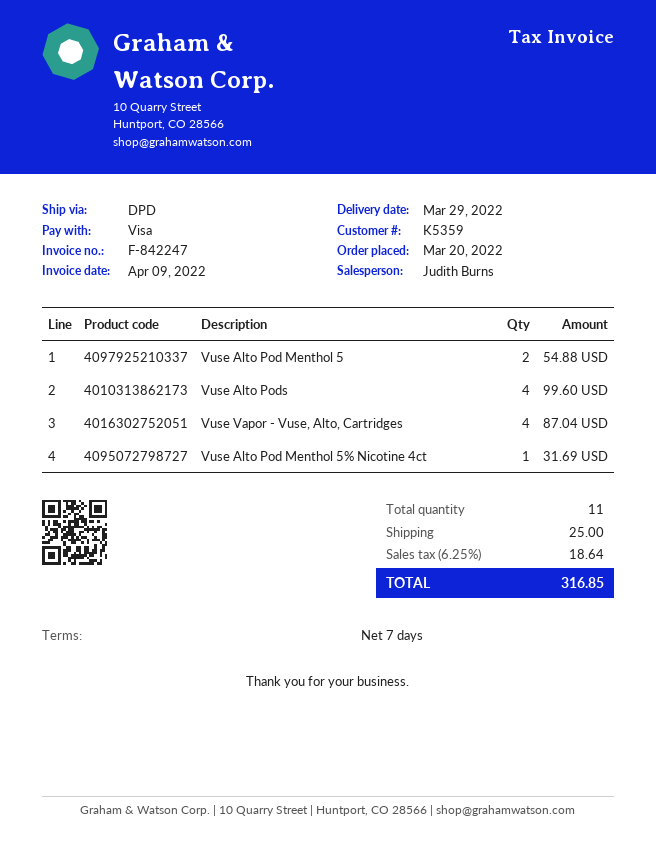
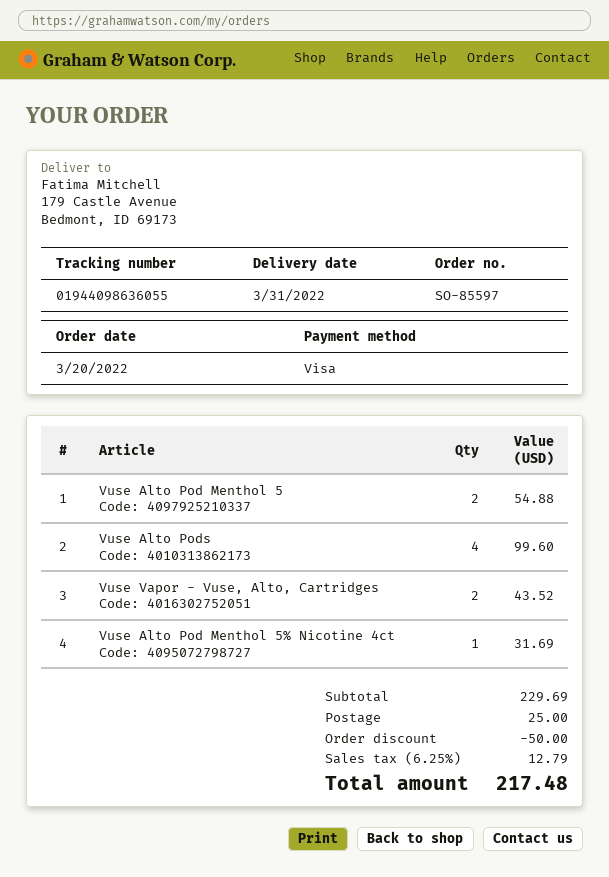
delivery date: 2022-03-29 -> 2022-03-31
Vuse Vapor - Vuse, Alto, Cartridges: 4 for 87.04 -> 2 for 43.52
discount: none -> 50.00
tax: 6.25% = 18.64 -> 6.25% = 12.79
total: 316.85 -> 217.48

